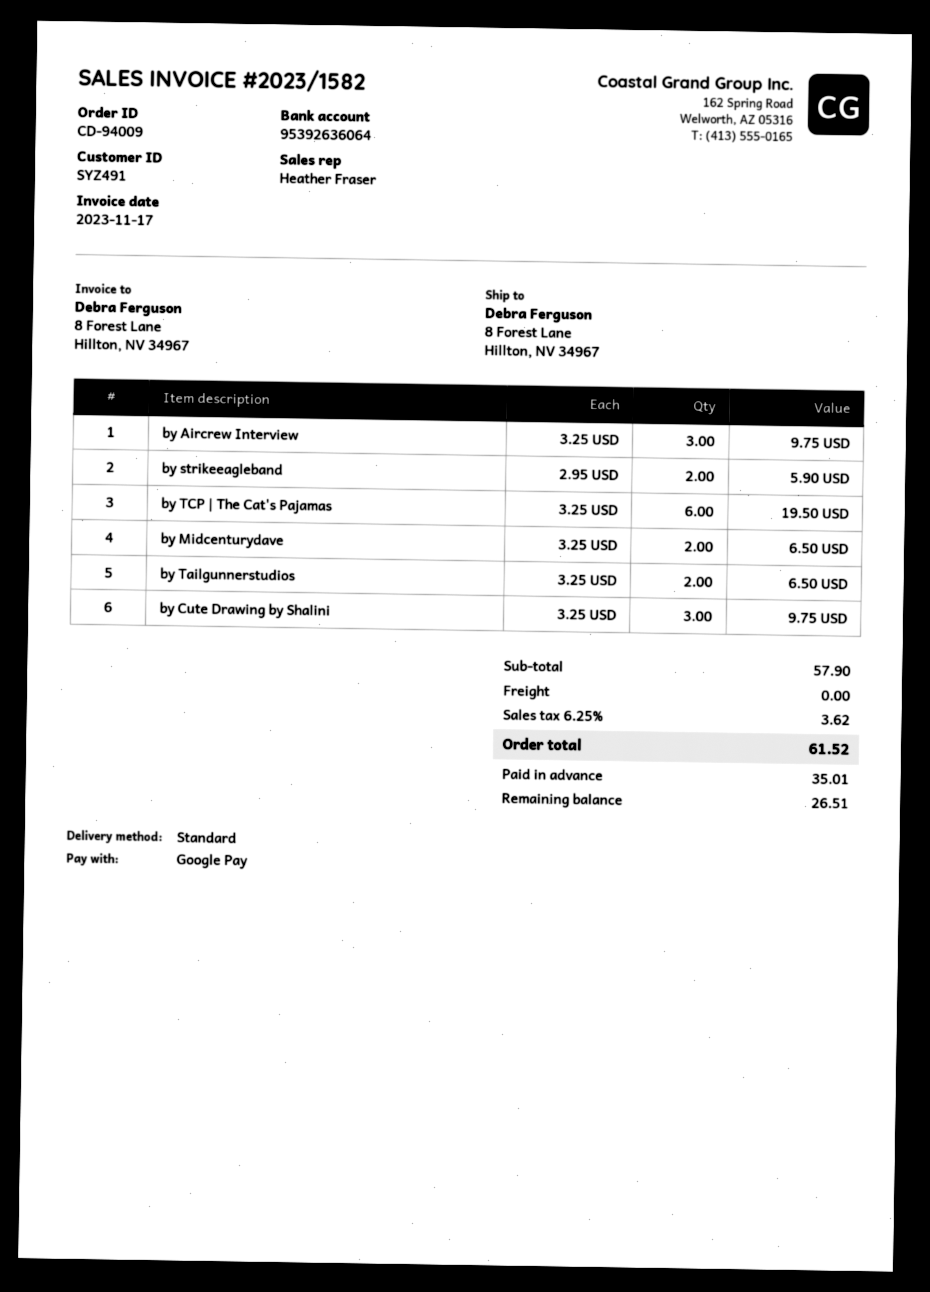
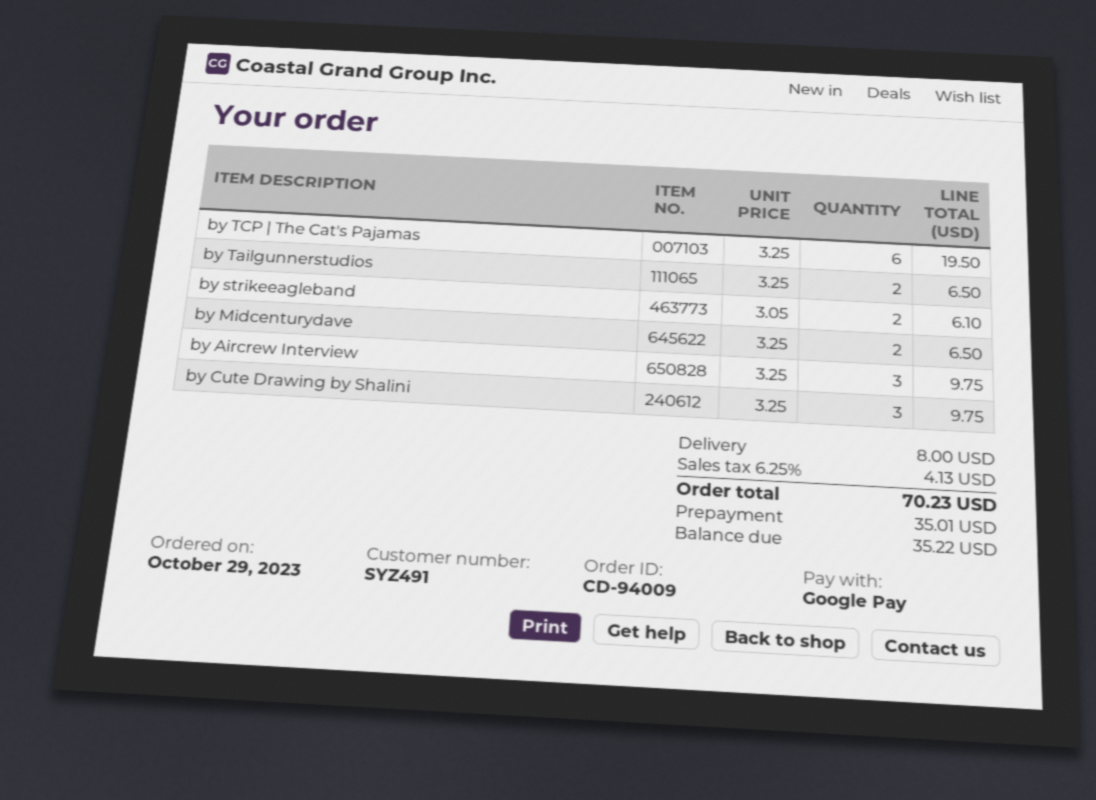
by strikeeagleband: 2 x 2.95 = 5.90 -> 2 x 3.05 = 6.10
shipping: 0.00 -> 8.00
tax: 6.25% = 3.62 -> 6.25% = 4.13
total: 61.52 -> 70.23
balance: 26.51 -> 35.22

